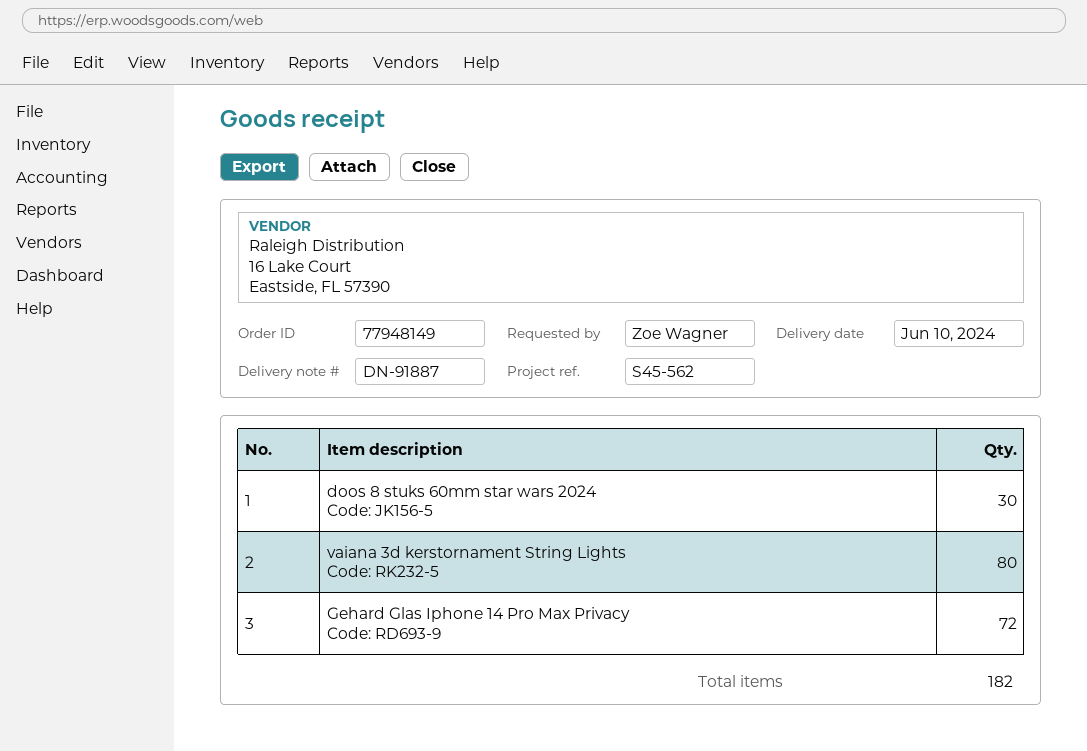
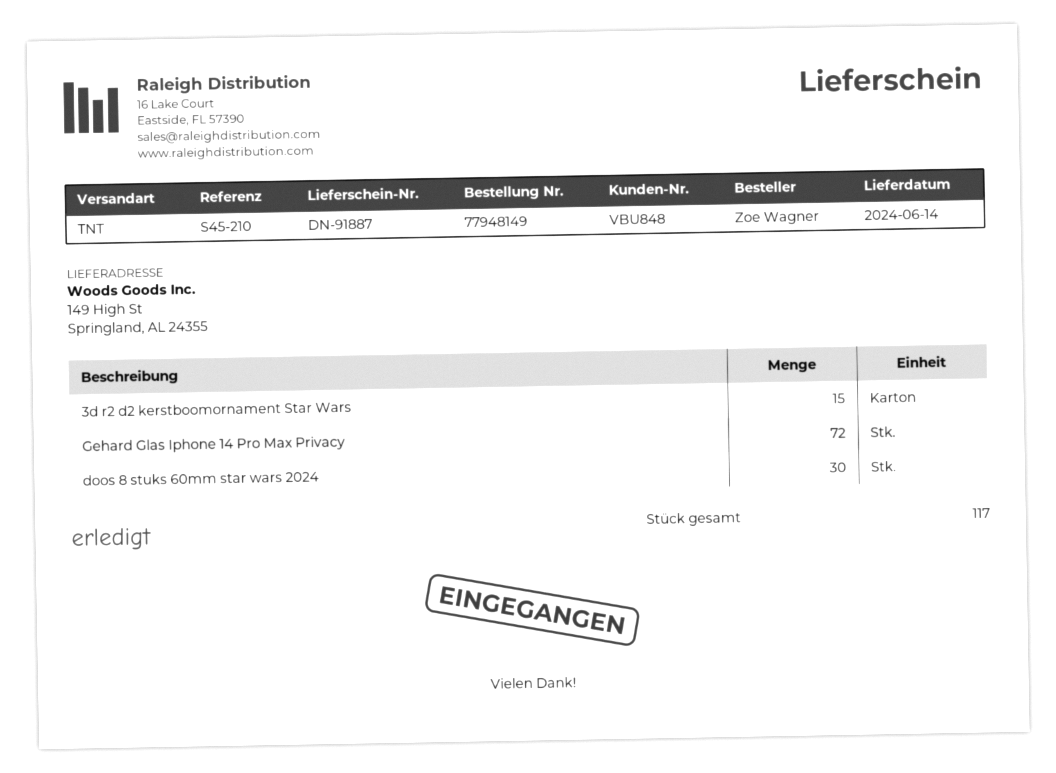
delivery date: 2024-06-10 -> 2024-06-14
reference: S45-562 -> S45-210
vaiana 3d kerstornament String Lights: 80 -> none
3d r2 d2 kerstboomornament Star Wars: none -> 15
total quantity: 182 -> 117

